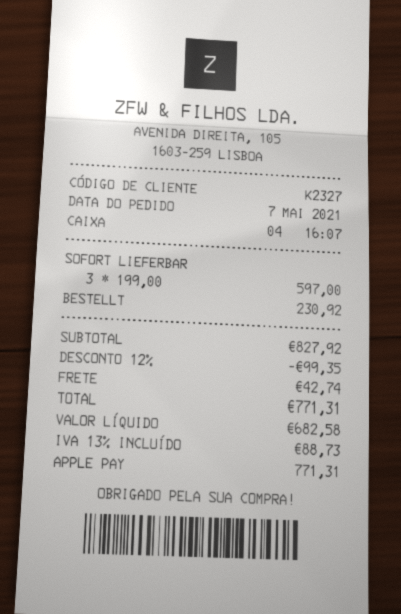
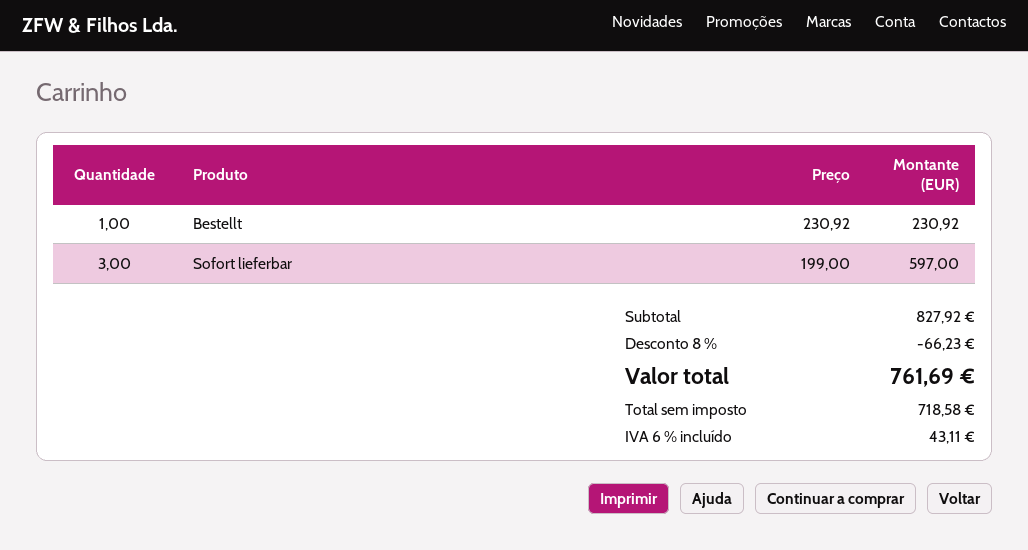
discount: 12% = 99.35 -> 8% = 66.23
shipping: 42.74 -> none
net: 682.58 -> 718.58
tax: 13% = 88.73 -> 6% = 43.11
total: 771.31 -> 761.69

